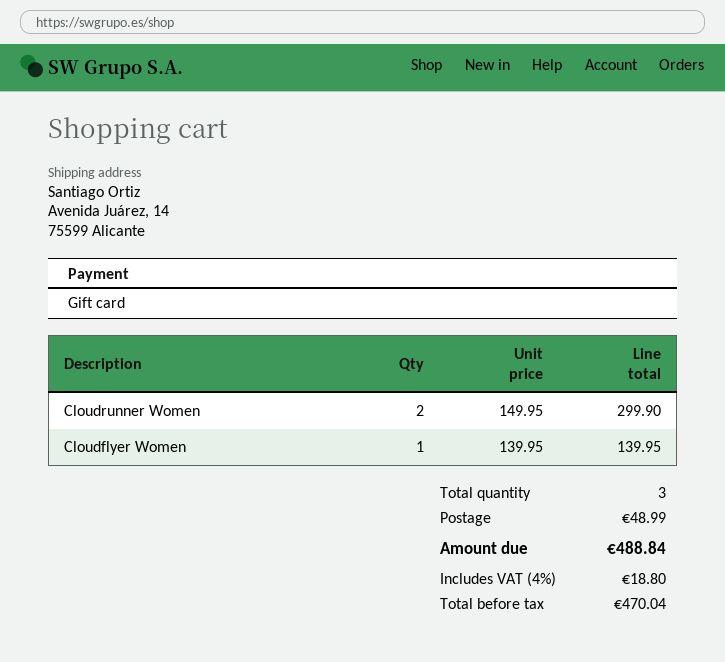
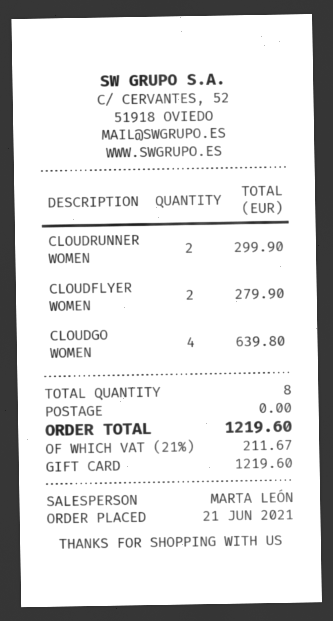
Cloudflyer Women: 1 for 139.95 -> 2 for 279.90
CLOUDGO WOMEN: none -> 4 for 639.80
total quantity: 3 -> 8
shipping: 48.99 -> 0.00
tax: 4% = 18.80 -> 21% = 211.67
total: 488.84 -> 1219.60

